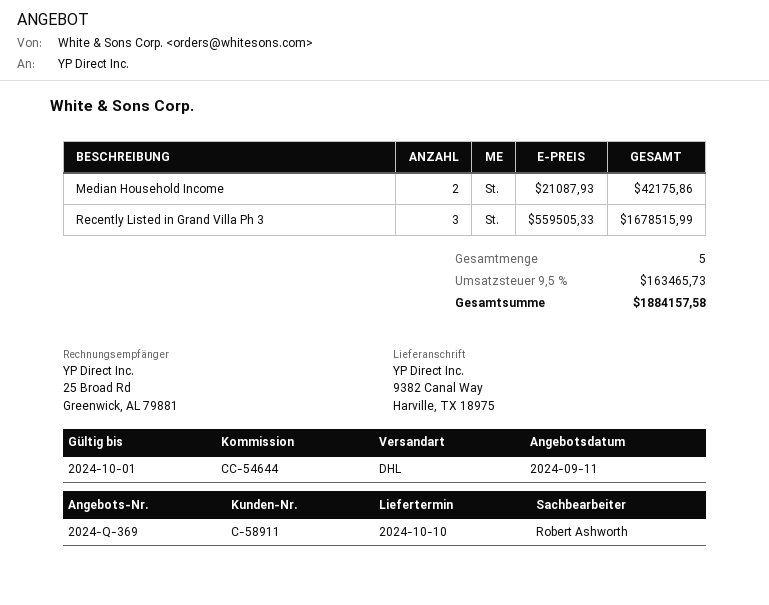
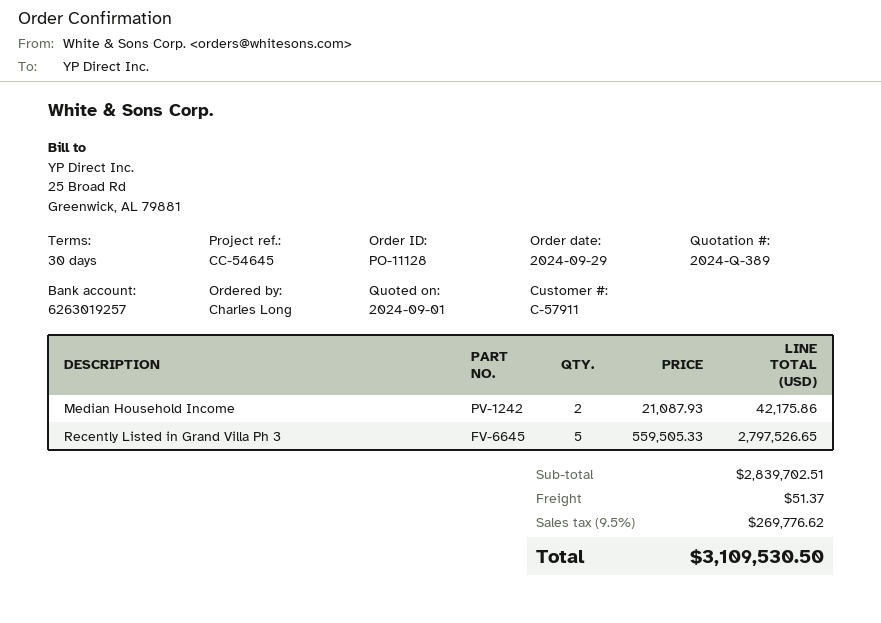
quote number: 2024-Q-369 -> 2024-Q-389
quote date: 2024-09-11 -> 2024-09-01
customer number: C-58911 -> C-57911
reference: CC-54644 -> CC-54645
Recently Listed in Grand Villa Ph 3: 3 x 559505.33 = 1678515.99 -> 5 x 559505.33 = 2797526.65
shipping: none -> 51.37
tax: 9.5% = 163465.73 -> 9.5% = 269776.62
total: 1884157.58 -> 3109530.50

